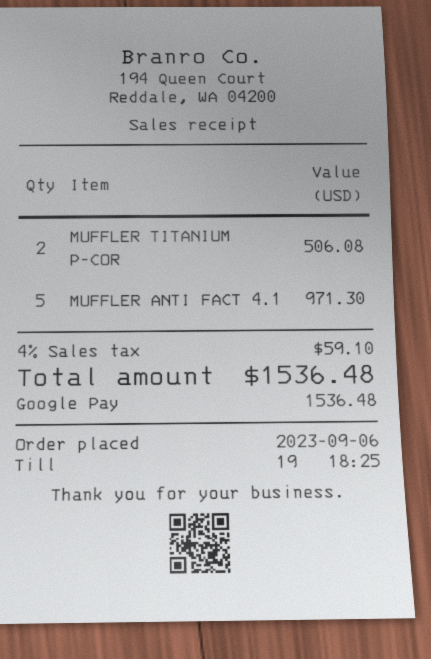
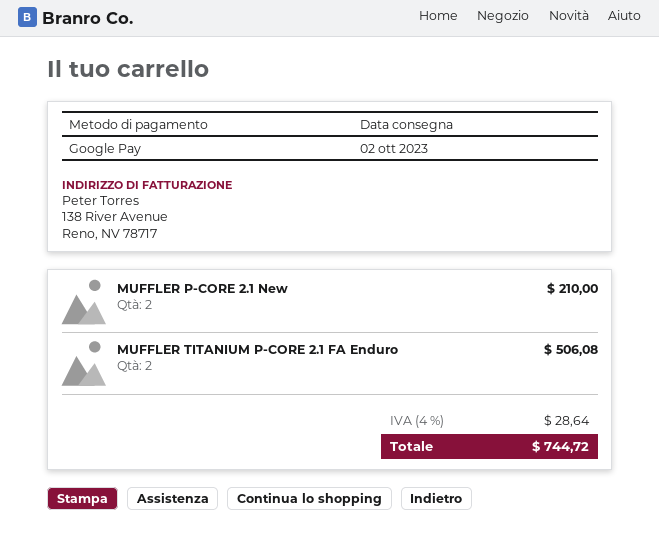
MUFFLER ANTI FACT 4.1: 5 for 971.30 -> none
MUFFLER P-CORE 2.1 New: none -> 2 for 210.00
tax: 4% = 59.10 -> 4% = 28.64
total: 1536.48 -> 744.72

